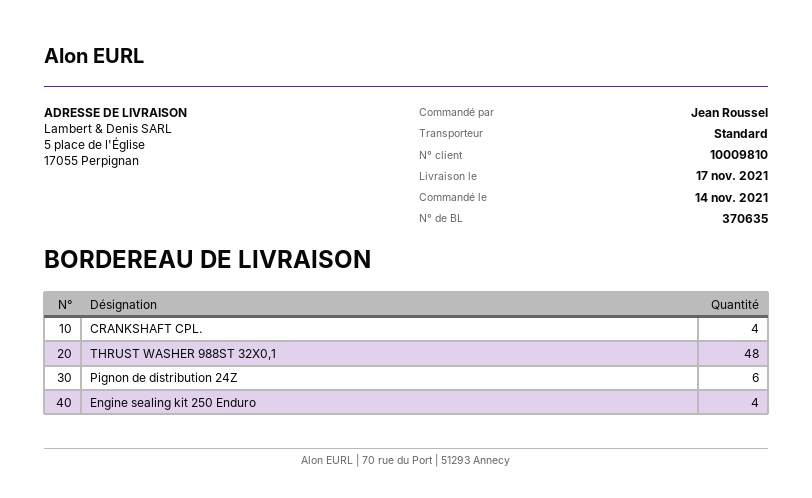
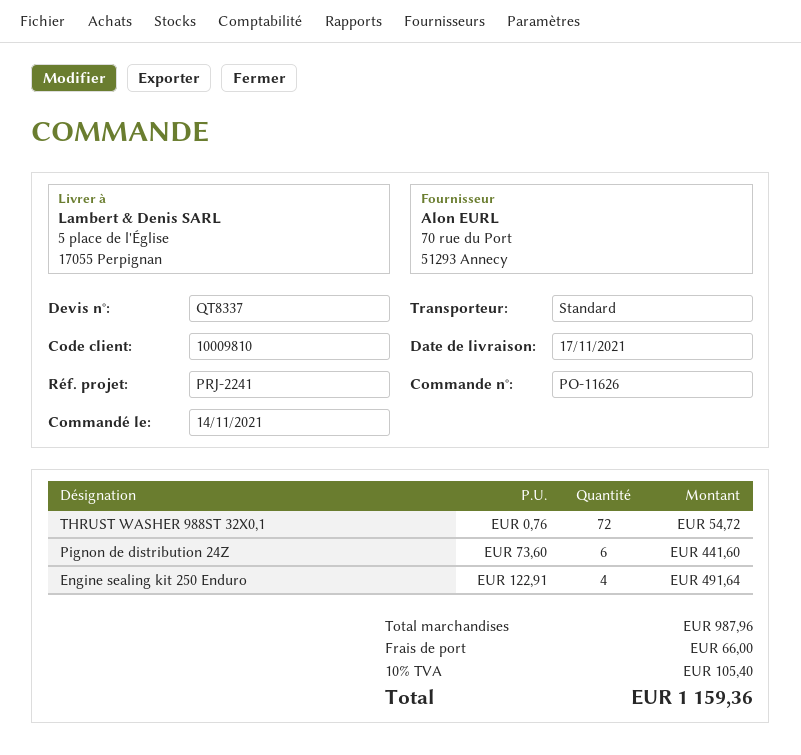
CRANKSHAFT CPL.: 4 -> none
THRUST WASHER 988ST 32X0,1: 48 -> 72

